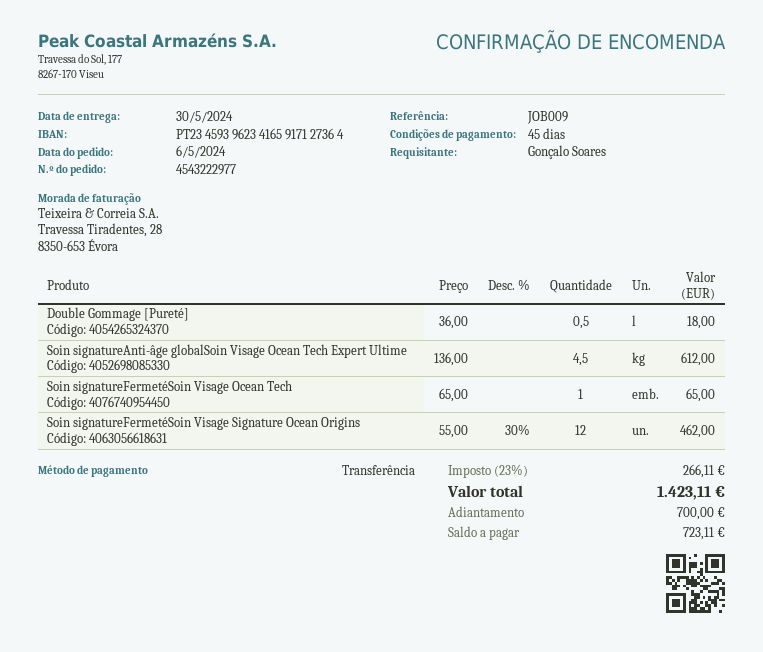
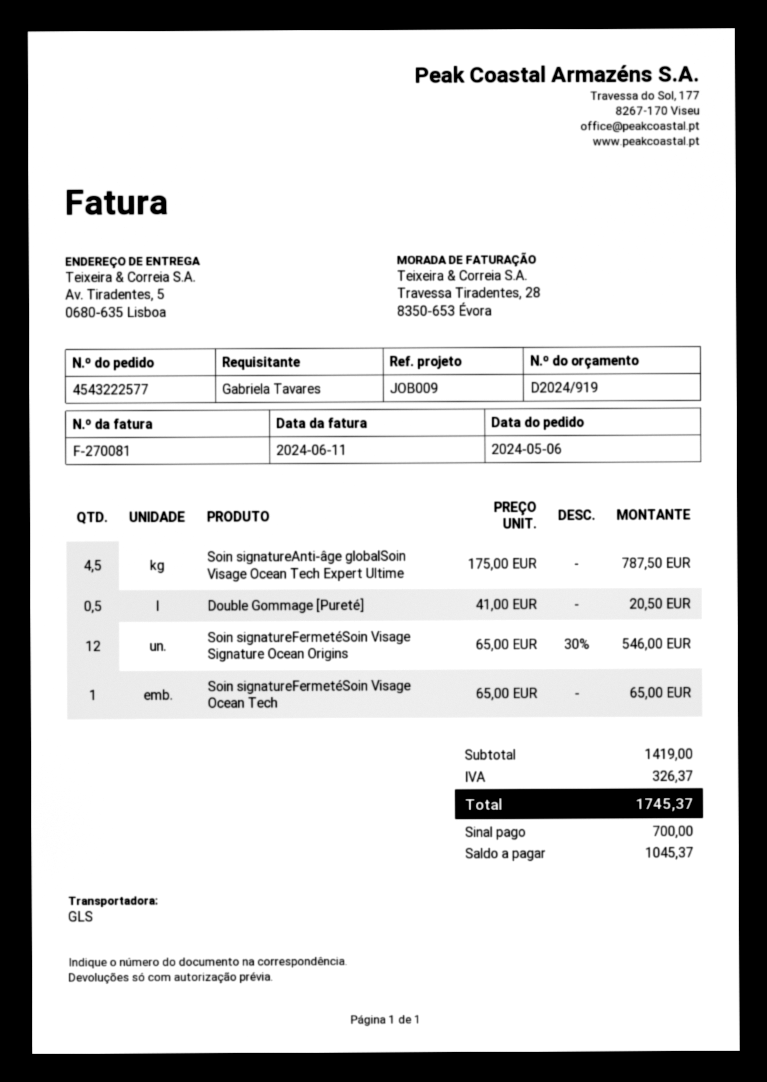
order number: 4543222977 -> 4543222577
ordered by: Gonçalo Soares -> Gabriela Tavares
Double Gommage [Pureté]: 0.5 x 36.00 = 18.00 -> 0.5 x 41.00 = 20.50
Soin signatureAnti-âge globalSoin Visage Ocean Tech Expert Ultime: 4.5 x 136.00 = 612.00 -> 4.5 x 175.00 = 787.50
Soin signatureFermetéSoin Visage Signature Ocean Origins: 12 x 55.00 - 30% = 462.00 -> 12 x 65.00 - 30% = 546.00
tax: 266.11 -> 326.37
total: 1423.11 -> 1745.37
balance: 723.11 -> 1045.37

